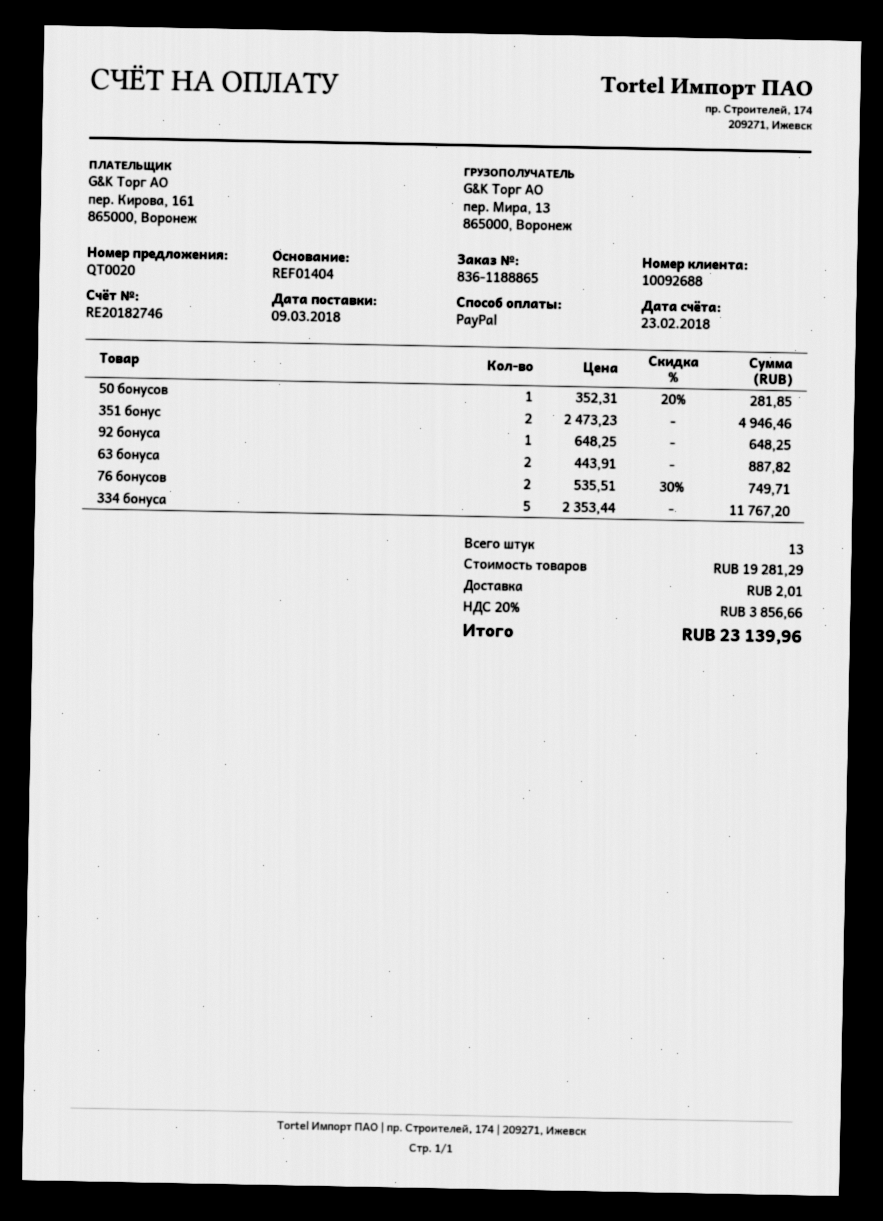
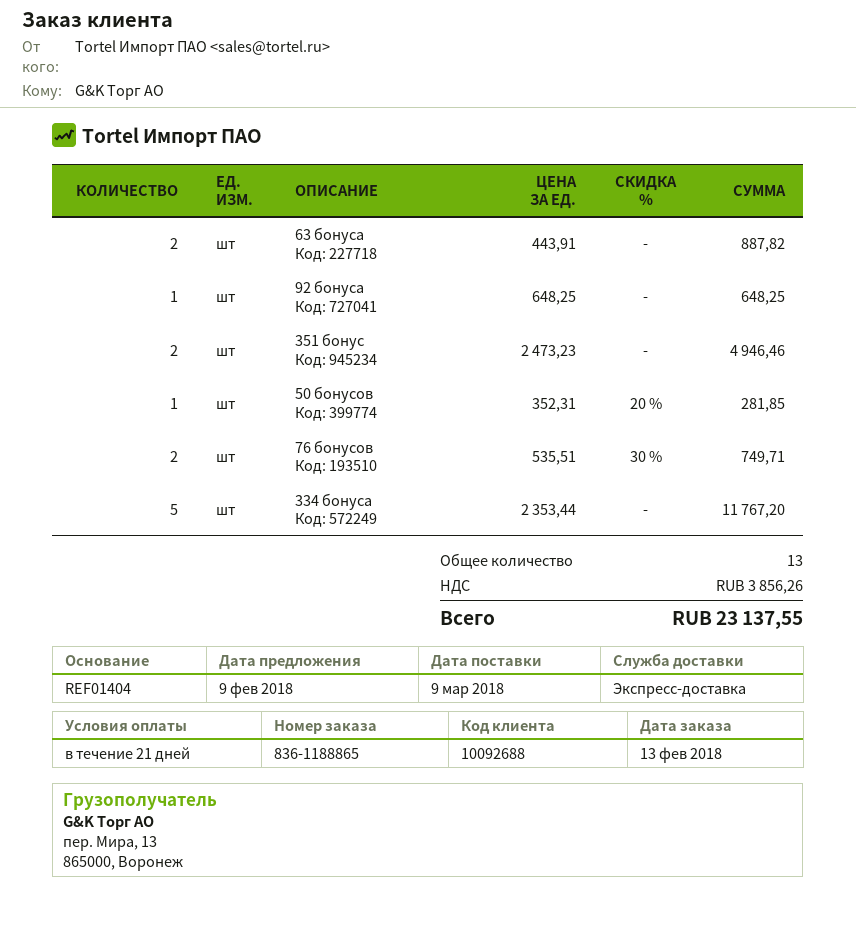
shipping: 2.01 -> none
tax: 3856.66 -> 3856.26
total: 23139.96 -> 23137.55

